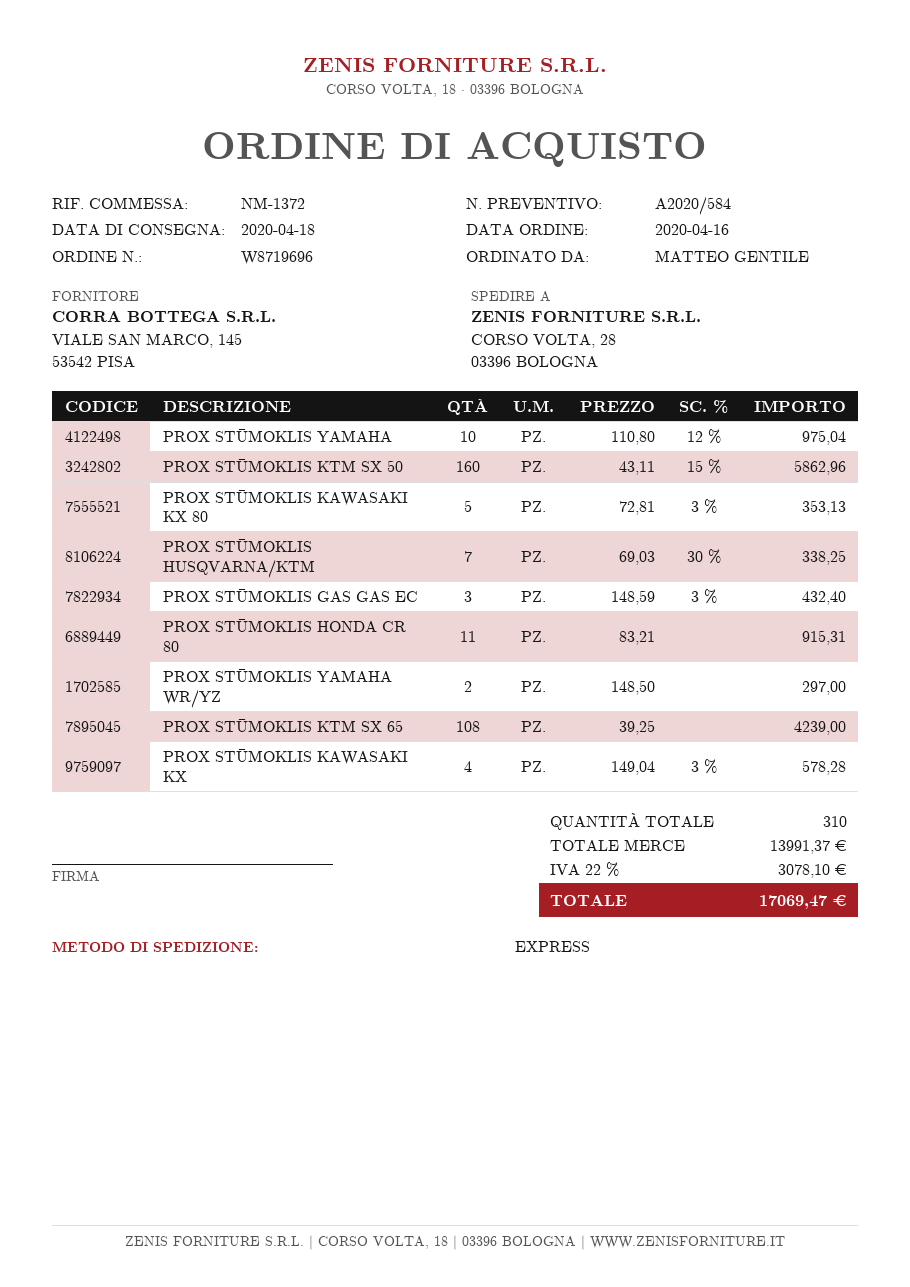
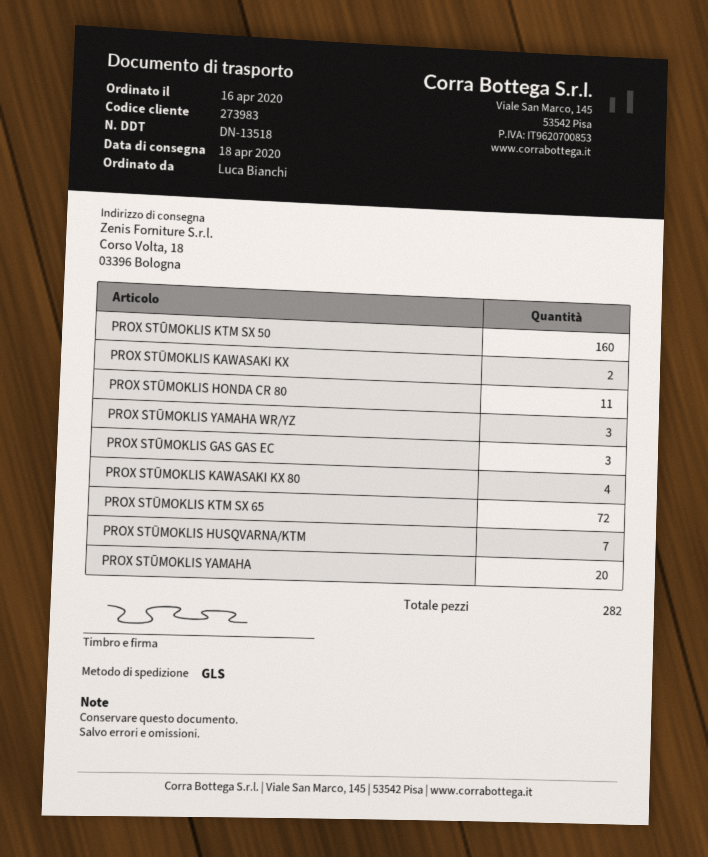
ordered by: MATTEO GENTILE -> Luca Bianchi
shipping method: express -> GLS
ship to: CORSO VOLTA, 28, 03396 BOLOGNA -> Corso Volta, 18, 03396 Bologna
PROX STŪMOKLIS YAMAHA: 10 -> 20
PROX STŪMOKLIS KAWASAKI KX 80: 5 -> 4
PROX STŪMOKLIS YAMAHA WR/YZ: 2 -> 3
PROX STŪMOKLIS KTM SX 65: 108 -> 72
PROX STŪMOKLIS KAWASAKI KX: 4 -> 2
total quantity: 310 -> 282

